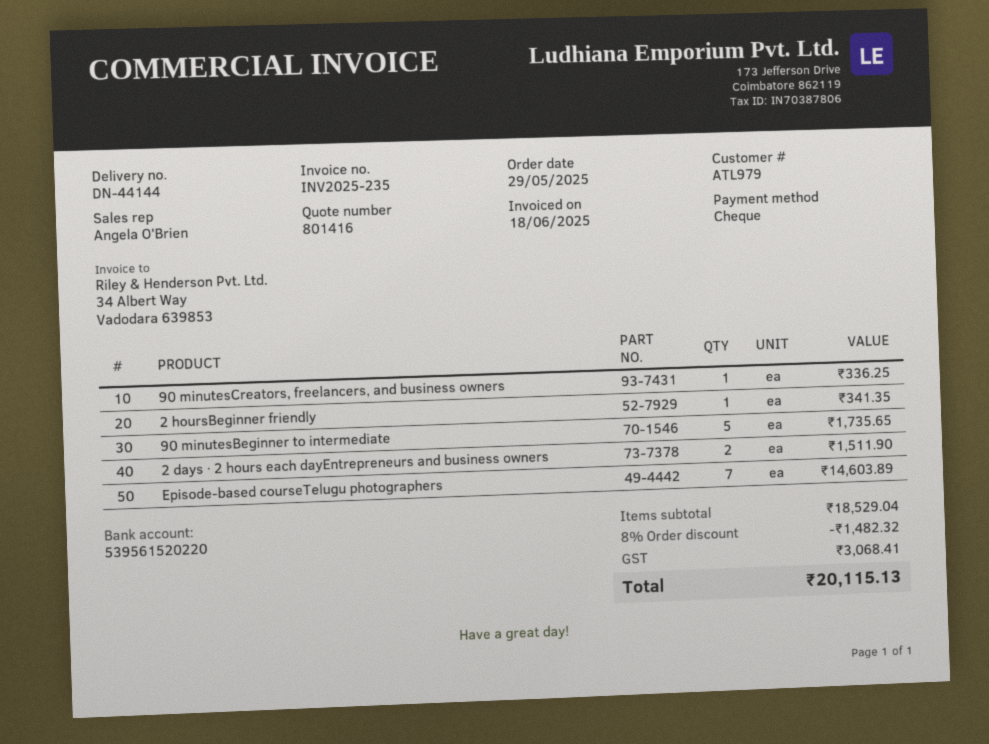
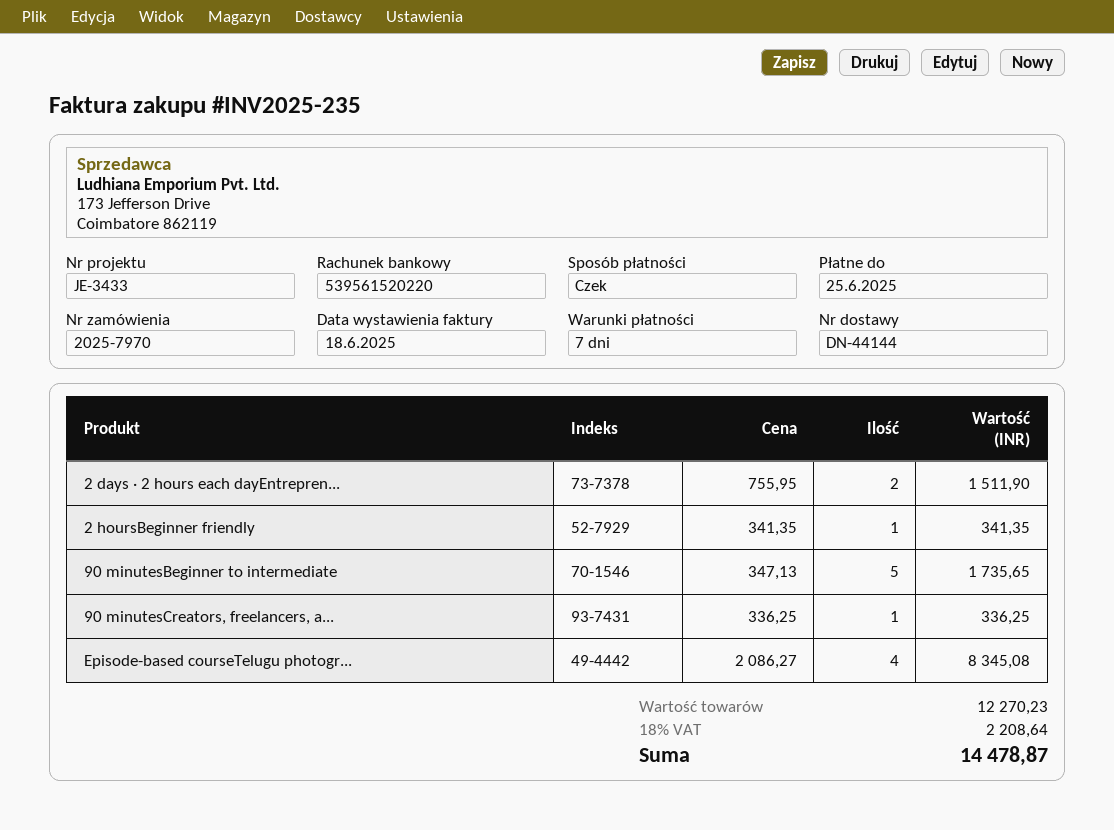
Episode-based courseTelugu photographers: 7 for 14603.89 -> 4 for 8345.08
subtotal: 18529.04 -> 12270.23
discount: 8% = 1482.32 -> none
tax: 3068.41 -> 2208.64
total: 20115.13 -> 14478.87

